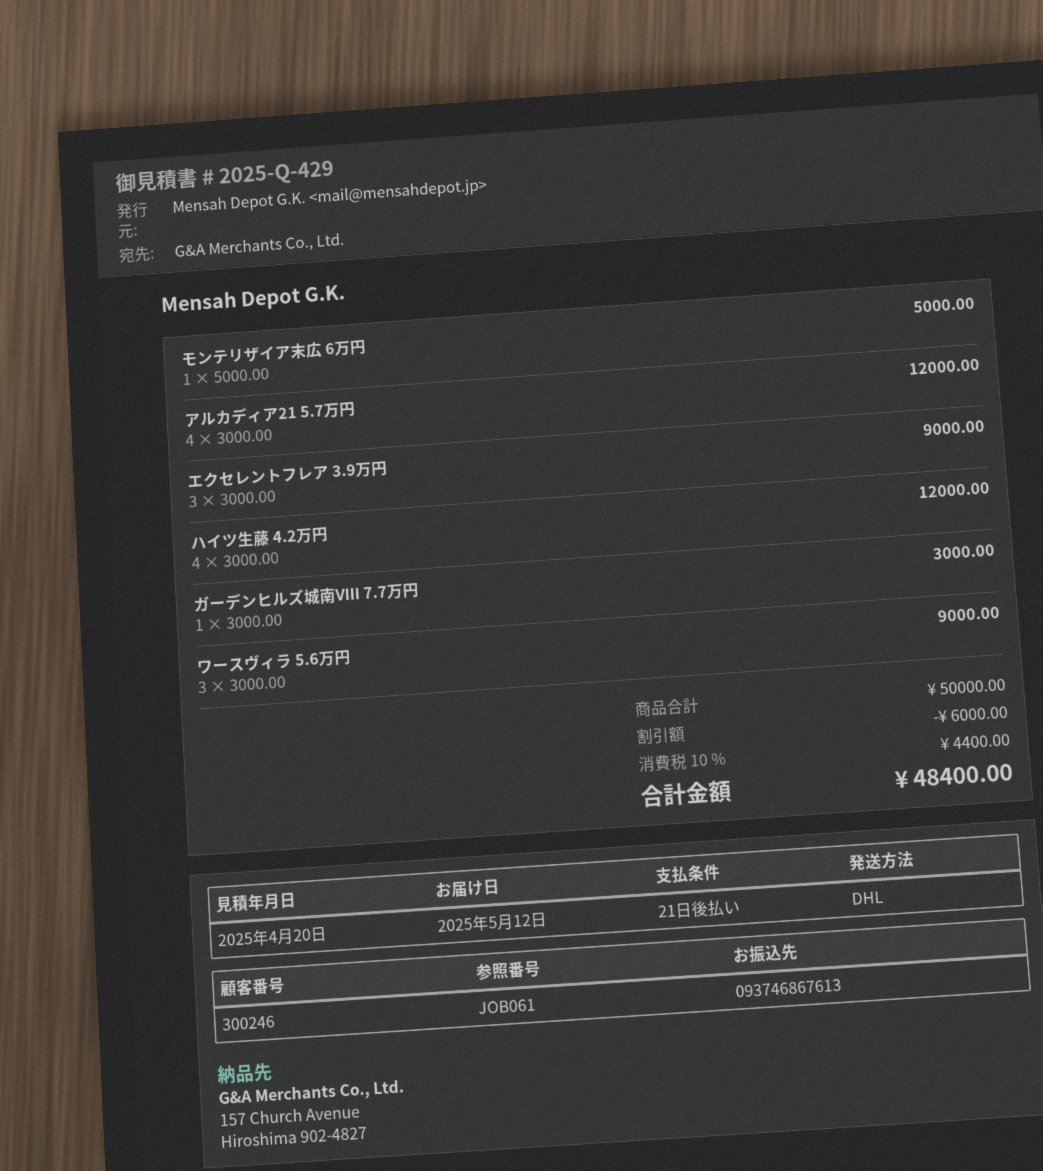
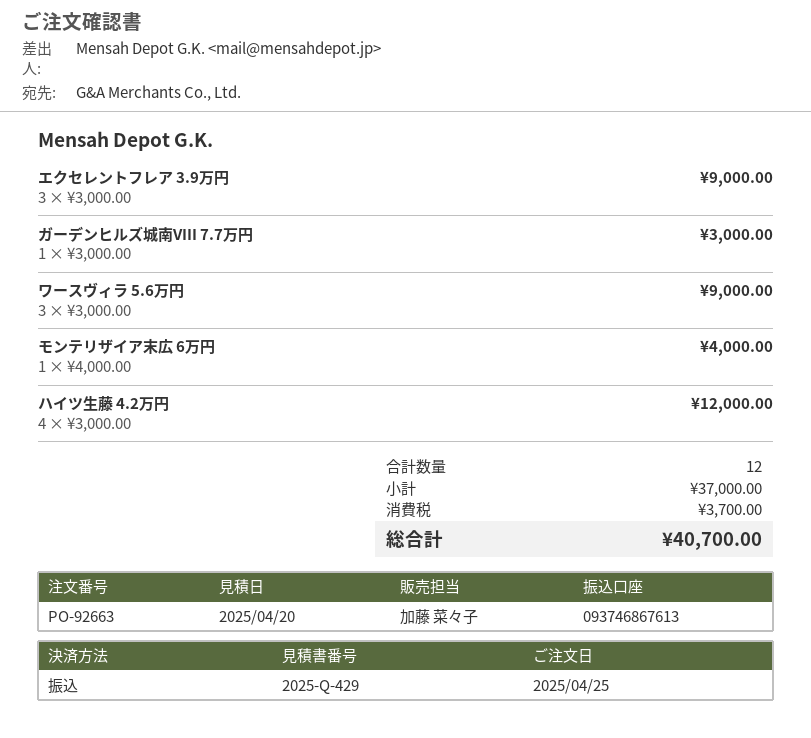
モンテリザイア末広 6万円: 1 x 5000.00 = 5000.00 -> 1 x 4000.00 = 4000.00
アルカディア21 5.7万円: 4 x 3000.00 = 12000.00 -> none
subtotal: 50000.00 -> 37000.00
discount: 6000.00 -> none
tax: 4400.00 -> 3700.00
total: 48400.00 -> 40700.00

